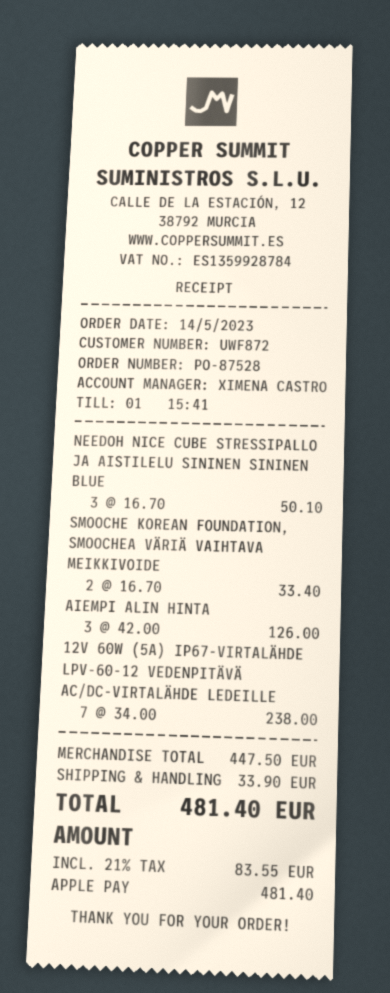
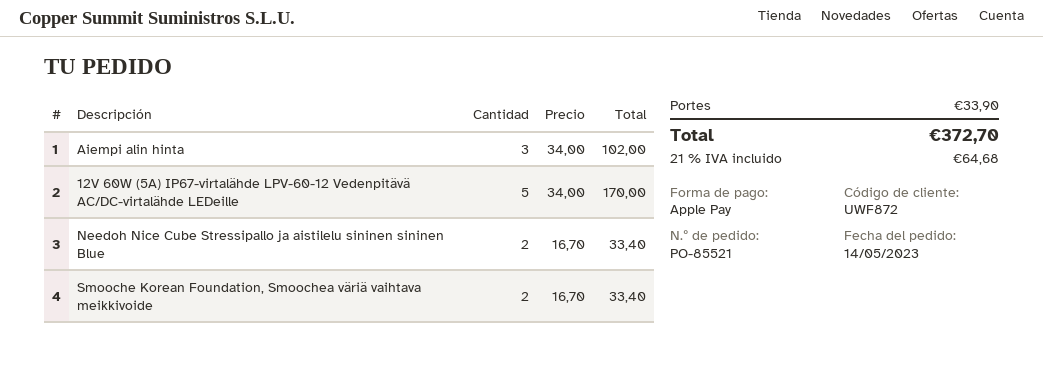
order number: PO-87528 -> PO-85521
NEEDOH NICE CUBE STRESSIPALLO JA AISTILELU SININEN SININEN BLUE: 3 x 16.70 = 50.10 -> 2 x 16.70 = 33.40
AIEMPI ALIN HINTA: 3 x 42.00 = 126.00 -> 3 x 34.00 = 102.00
12V 60W (5A) IP67-VIRTALÄHDE LPV-60-12 VEDENPITÄVÄ AC/DC-VIRTALÄHDE LEDEILLE: 7 x 34.00 = 238.00 -> 5 x 34.00 = 170.00
tax: 21% = 83.55 -> 21% = 64.68
total: 481.40 -> 372.70

